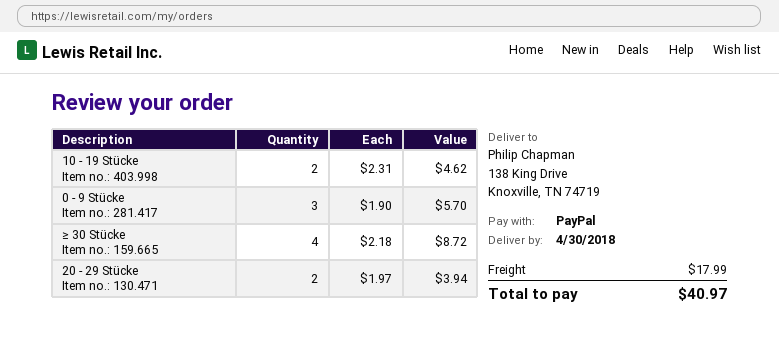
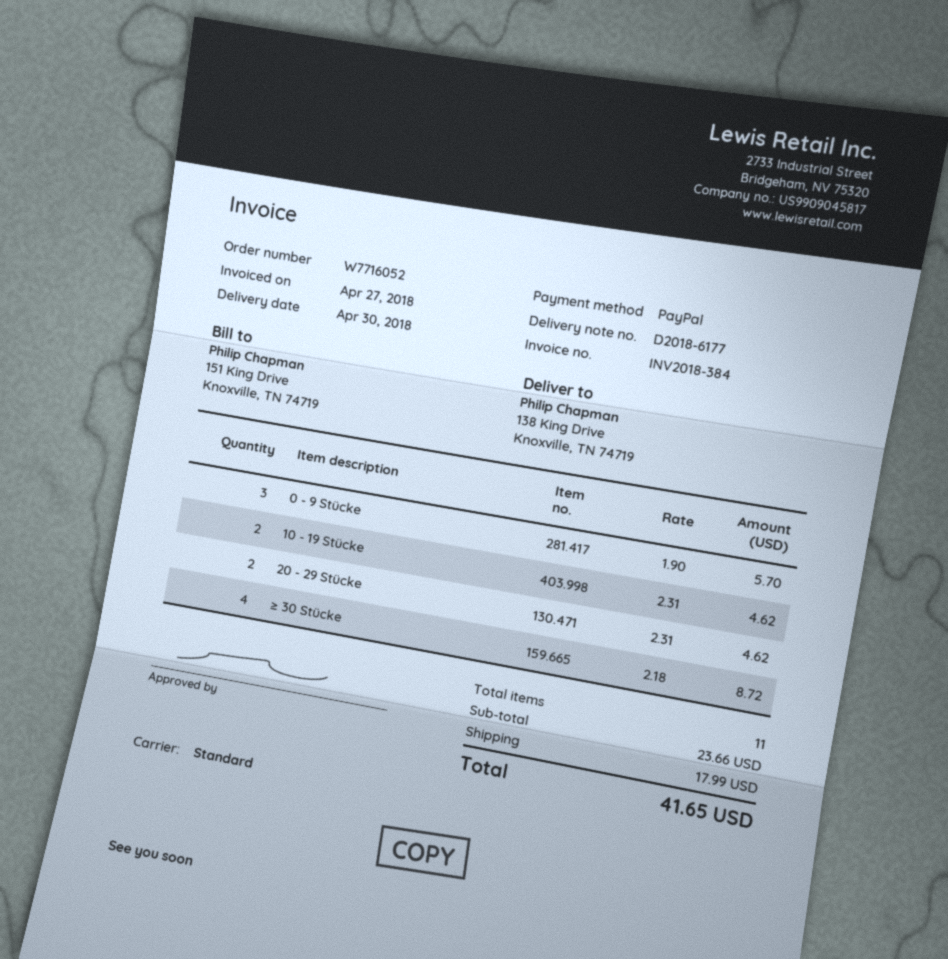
20 - 29 Stücke: 2 x 1.97 = 3.94 -> 2 x 2.31 = 4.62
total: 40.97 -> 41.65

